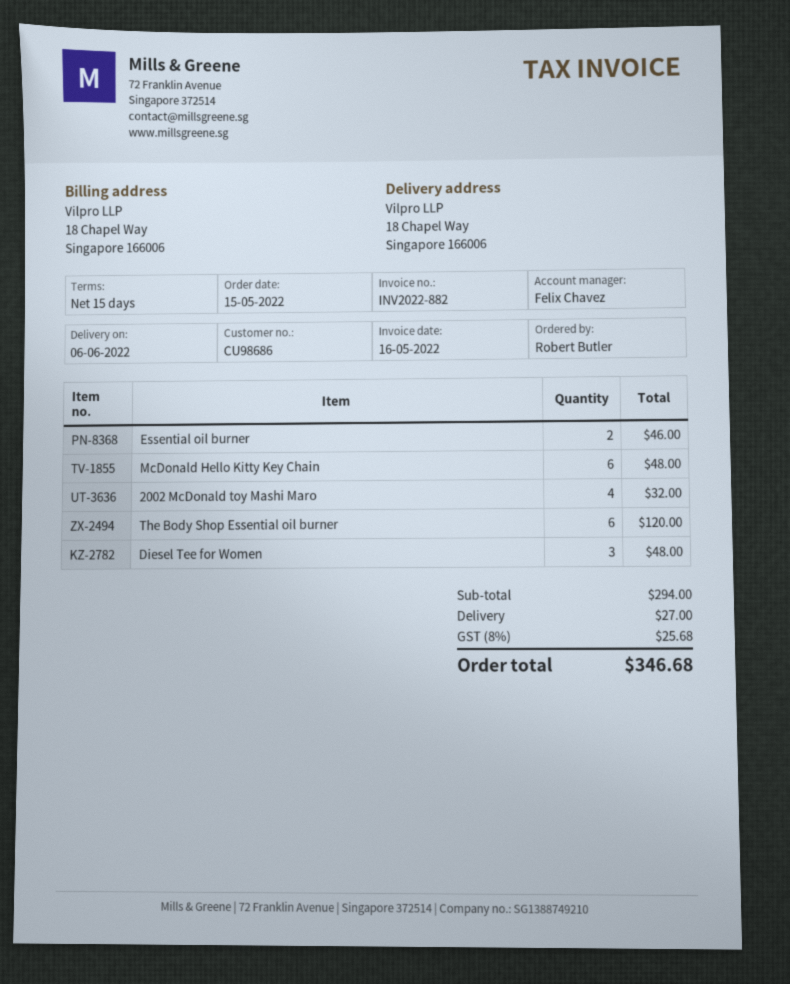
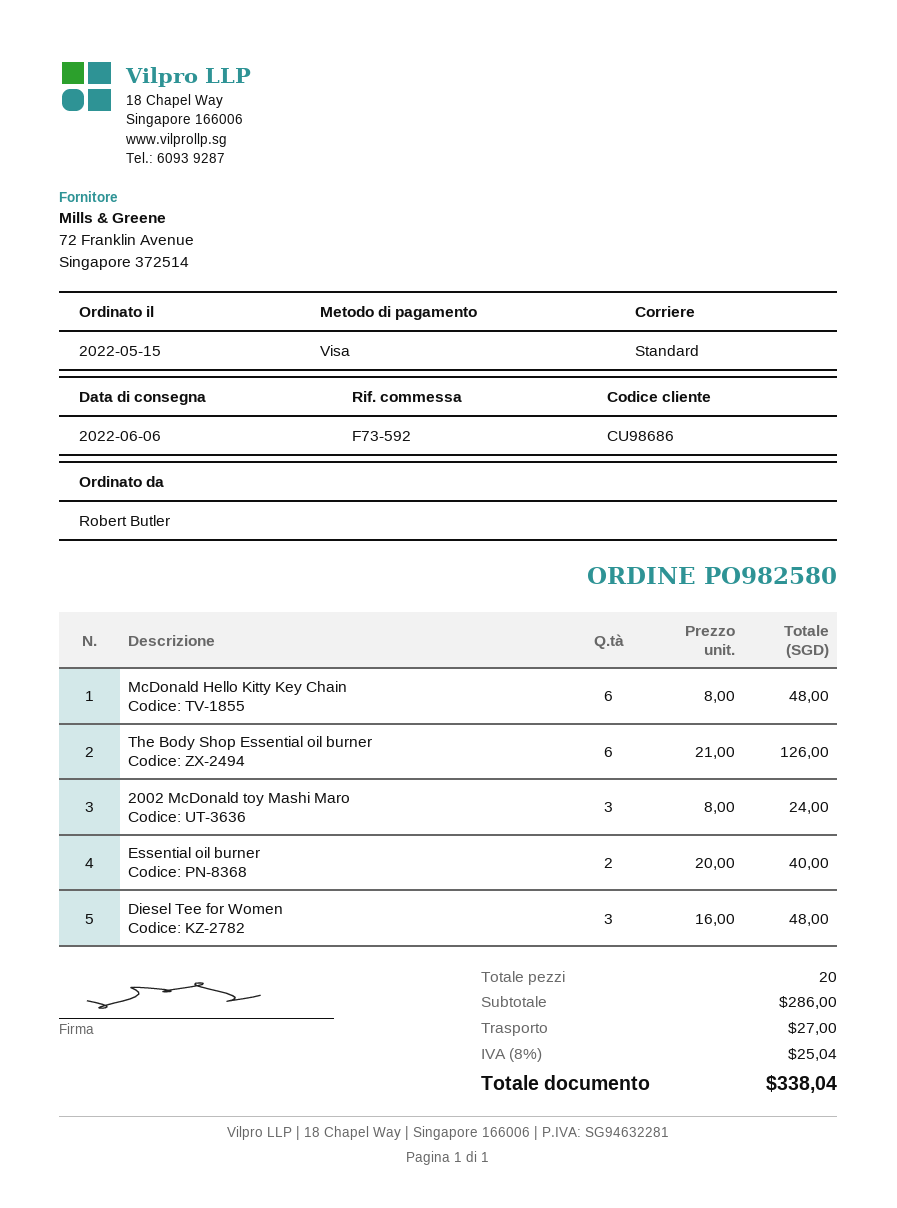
Essential oil burner: 2 for 46.00 -> 2 for 40.00
2002 McDonald toy Mashi Maro: 4 for 32.00 -> 3 for 24.00
The Body Shop Essential oil burner: 6 for 120.00 -> 6 for 126.00
subtotal: 294.00 -> 286.00
tax: 8% = 25.68 -> 8% = 25.04
total: 346.68 -> 338.04

